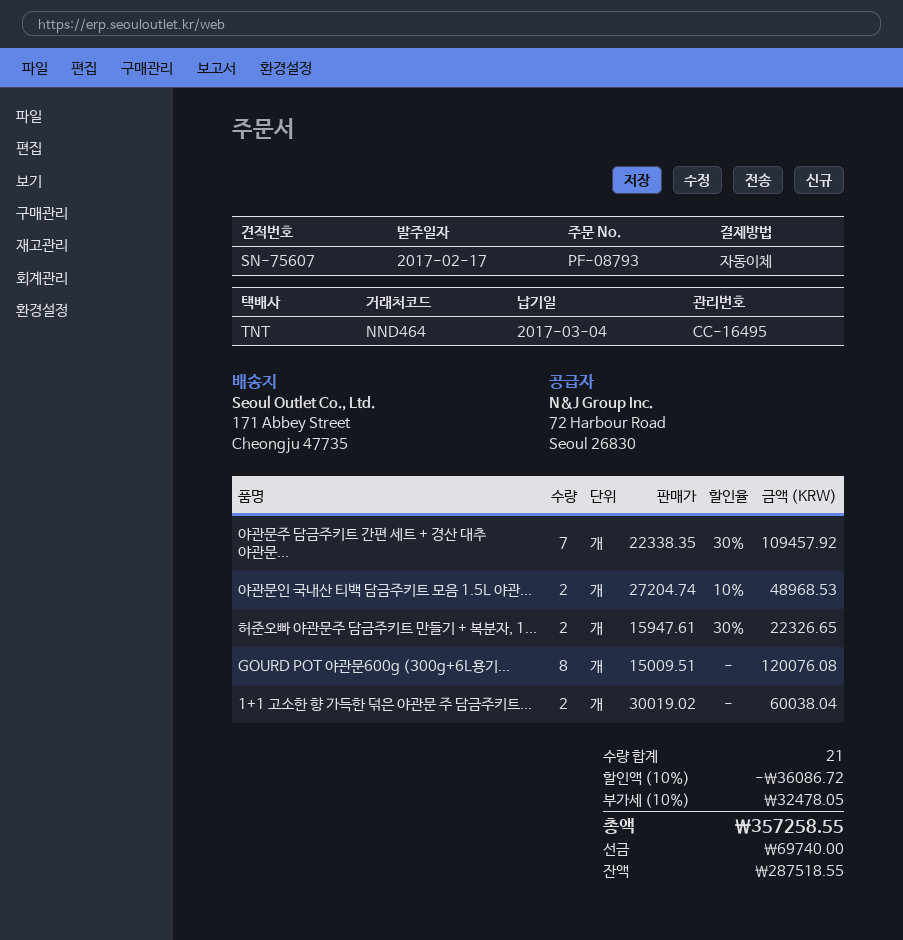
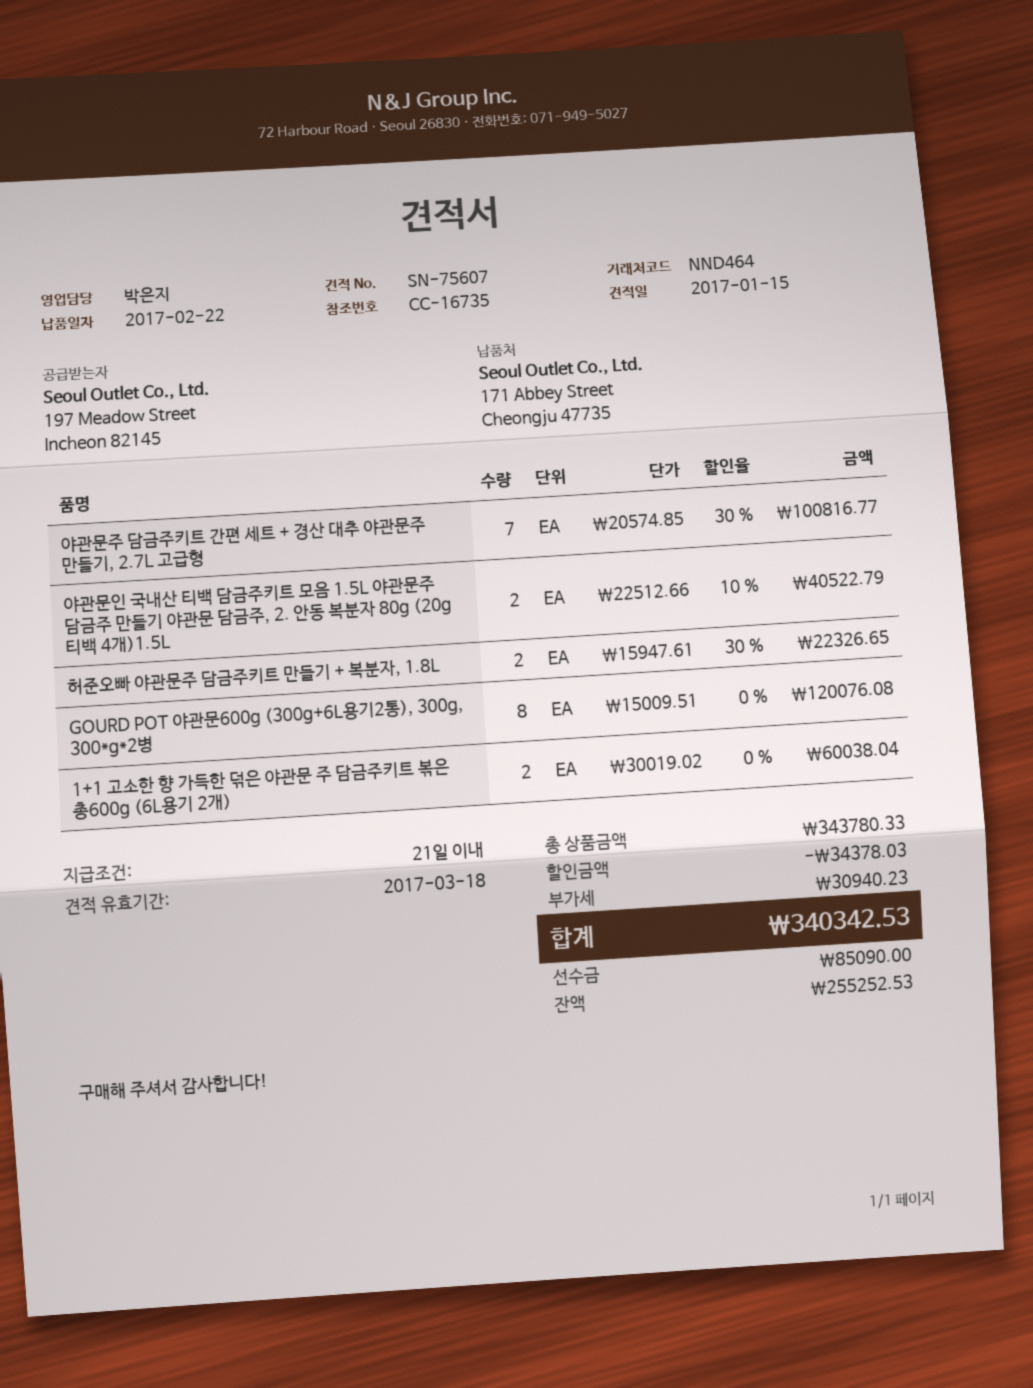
delivery date: 2017-03-04 -> 2017-02-22
reference: CC-16495 -> CC-16735
야관문주 담금주키트 간편 세트 + 경산 대추 야관문...: 7 x 22338.35 - 30% = 109457.92 -> 7 x 20574.85 - 30% = 100816.77
야관문인 국내산 티백 담금주키트 모음 1.5L 야관...: 2 x 27204.74 - 10% = 48968.53 -> 2 x 22512.66 - 10% = 40522.79
discount: 36086.72 -> 34378.03
tax: 32478.05 -> 30940.23
total: 357258.55 -> 340342.53
deposit: 69740.00 -> 85090.00
balance: 287518.55 -> 255252.53

